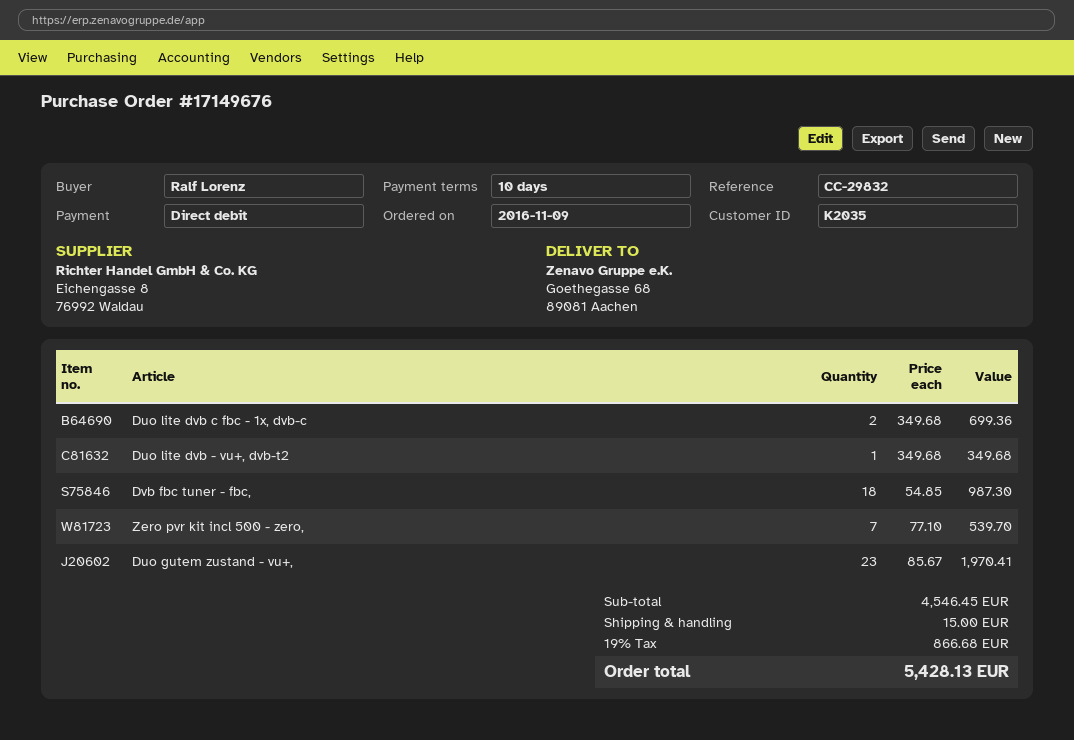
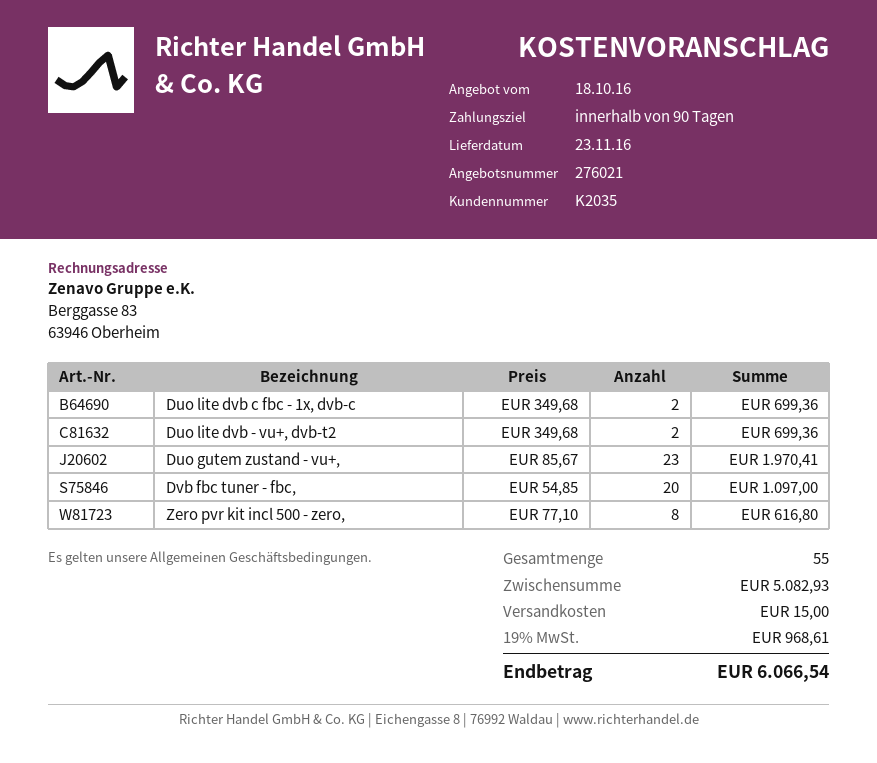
payment terms: 10 days -> 90 days
Duo lite dvb - vu+, dvb-t2: 1 x 349.68 = 349.68 -> 2 x 349.68 = 699.36
Dvb fbc tuner - fbc,: 18 x 54.85 = 987.30 -> 20 x 54.85 = 1097.00
Zero pvr kit incl 500 - zero,: 7 x 77.10 = 539.70 -> 8 x 77.10 = 616.80
subtotal: 4546.45 -> 5082.93
tax: 19% = 866.68 -> 19% = 968.61
total: 5428.13 -> 6066.54

